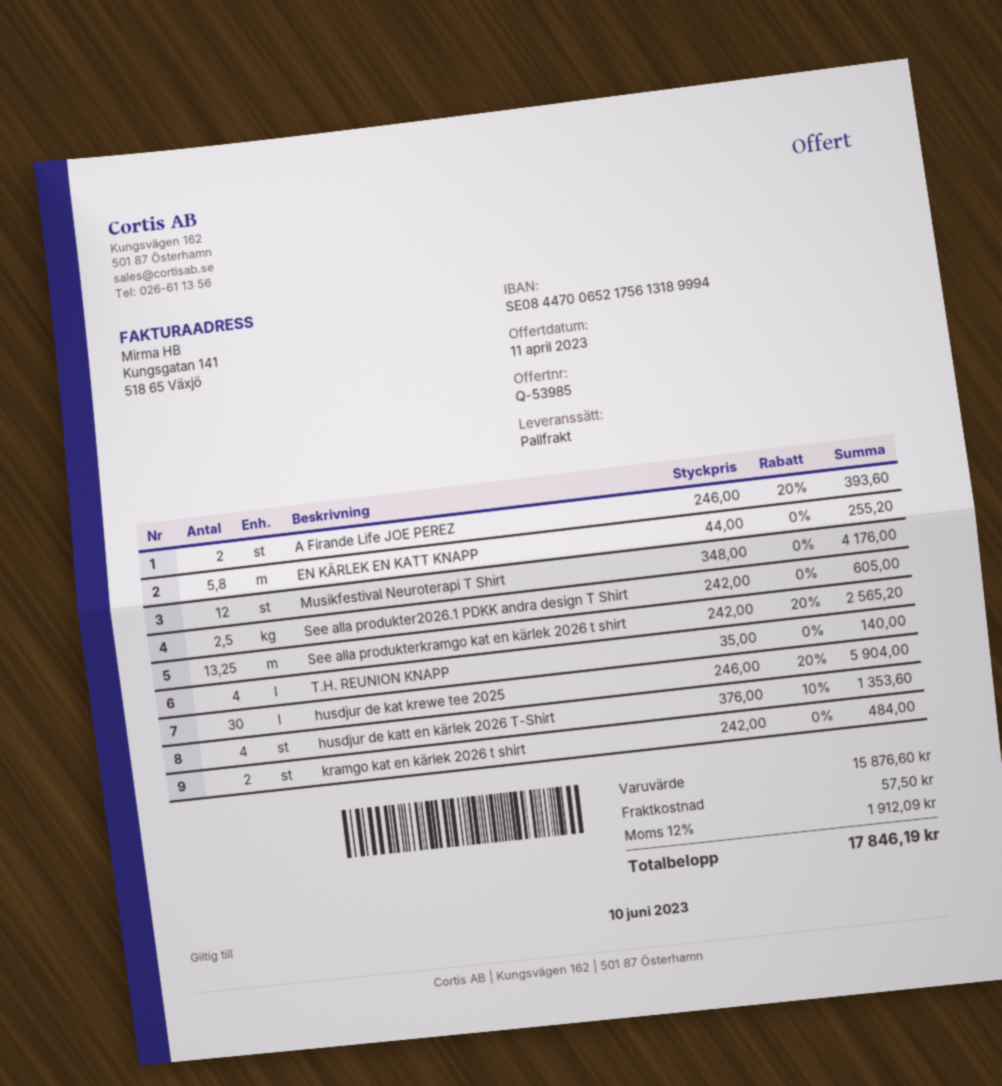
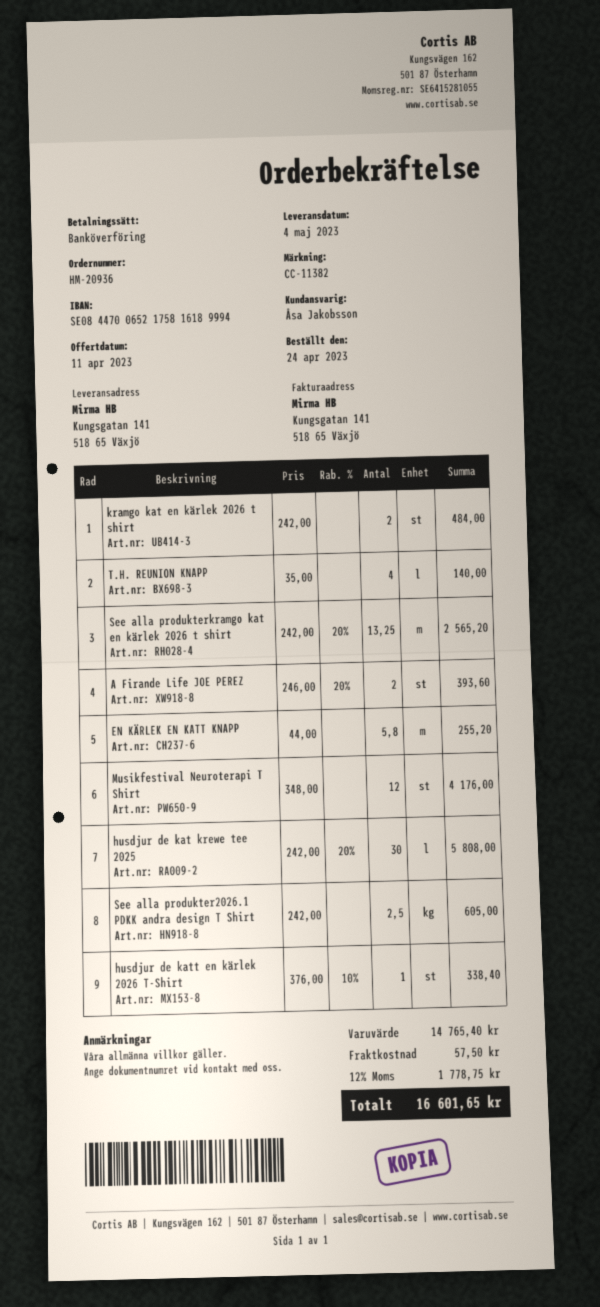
bank account: SE0844700652175613189994 -> SE0844700652175816189994
husdjur de kat krewe tee 2025: 30 x 246.00 - 20% = 5904.00 -> 30 x 242.00 - 20% = 5808.00
husdjur de katt en kärlek 2026 T-Shirt: 4 x 376.00 - 10% = 1353.60 -> 1 x 376.00 - 10% = 338.40
subtotal: 15876.60 -> 14765.40
tax: 12% = 1912.09 -> 12% = 1778.75
total: 17846.19 -> 16601.65

